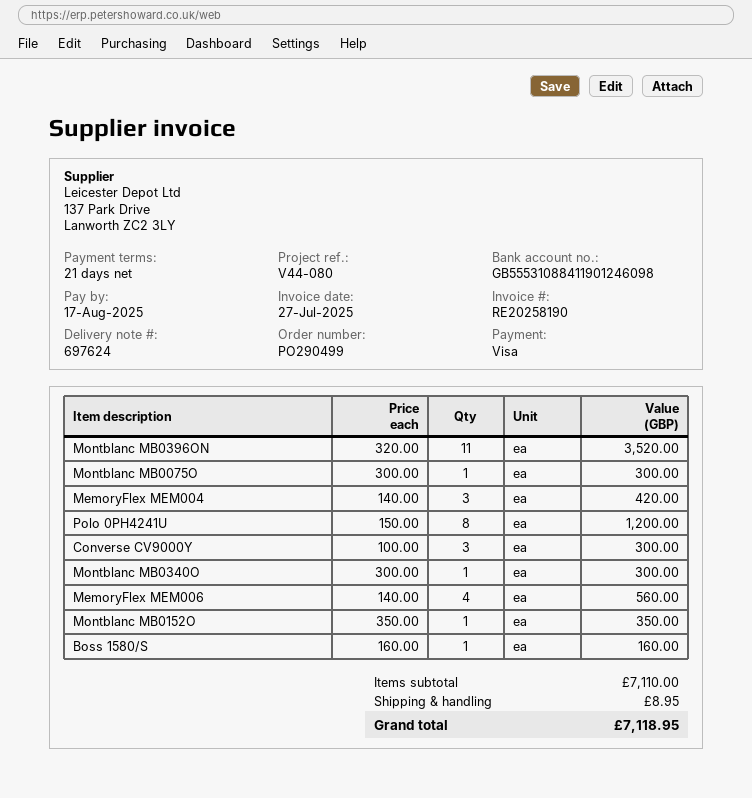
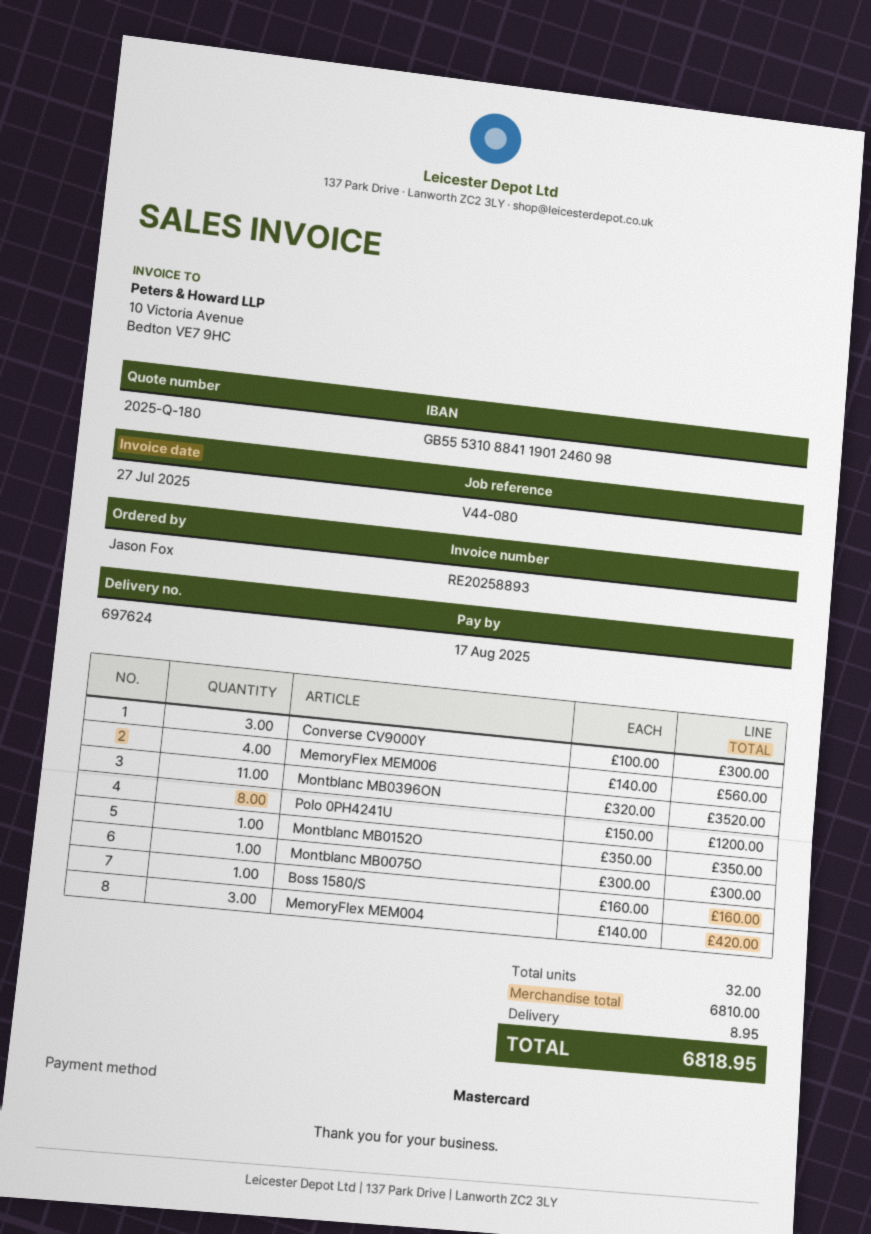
invoice number: RE20258190 -> RE20258893
payment method: Visa -> Mastercard
Montblanc MB0340O: 1 x 300.00 = 300.00 -> none
subtotal: 7110.00 -> 6810.00
total: 7118.95 -> 6818.95

